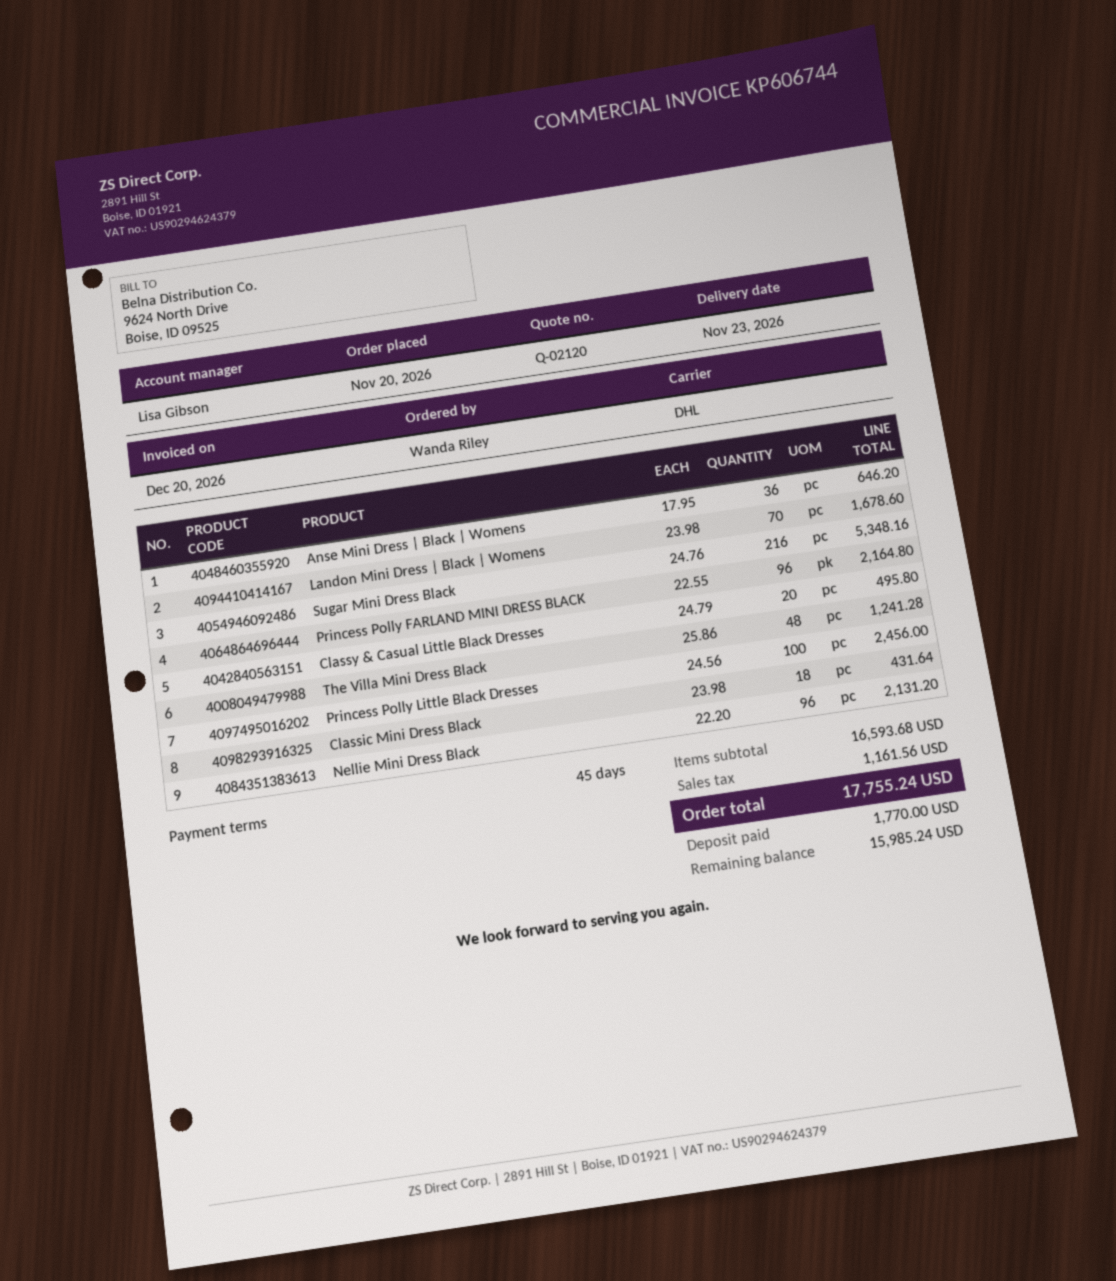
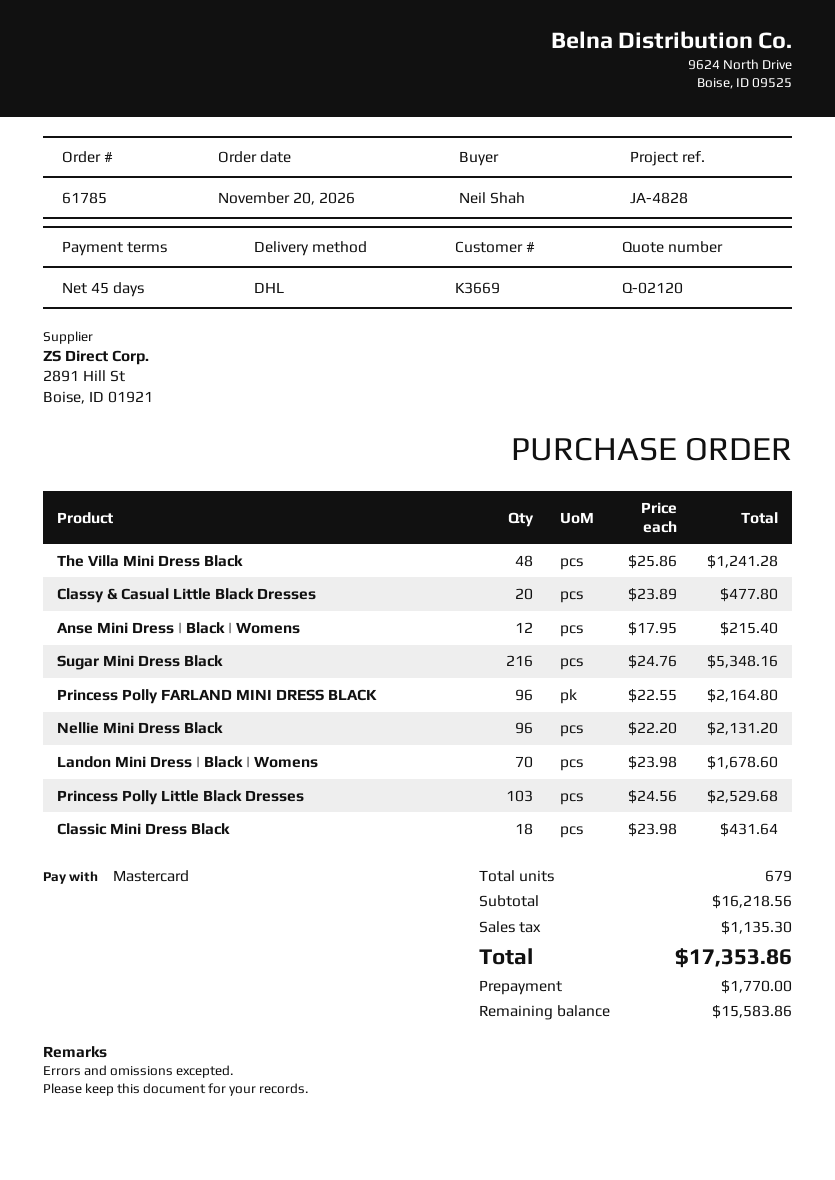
ordered by: Wanda Riley -> Neil Shah
Anse Mini Dress | Black | Womens: 36 x 17.95 = 646.20 -> 12 x 17.95 = 215.40
Classy & Casual Little Black Dresses: 20 x 24.79 = 495.80 -> 20 x 23.89 = 477.80
Princess Polly Little Black Dresses: 100 x 24.56 = 2456.00 -> 103 x 24.56 = 2529.68
subtotal: 16593.68 -> 16218.56
tax: 1161.56 -> 1135.30
total: 17755.24 -> 17353.86
balance: 15985.24 -> 15583.86

